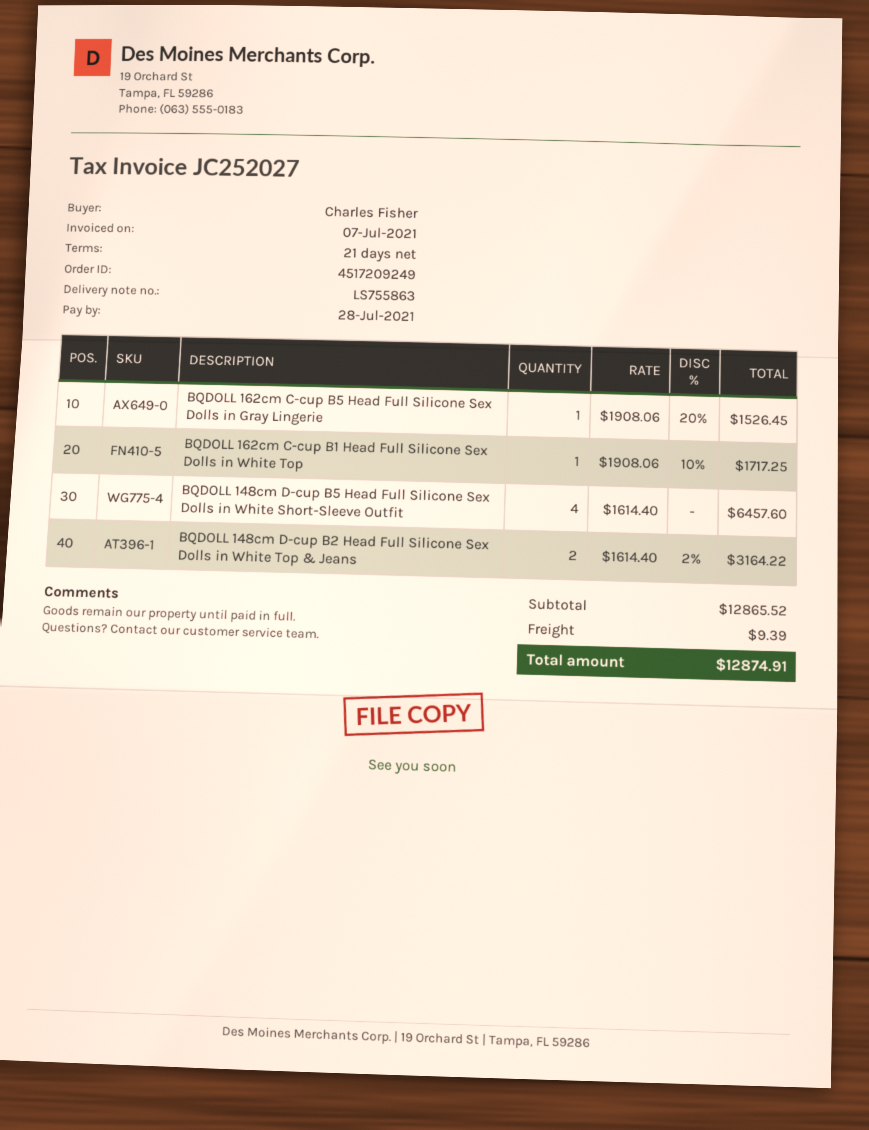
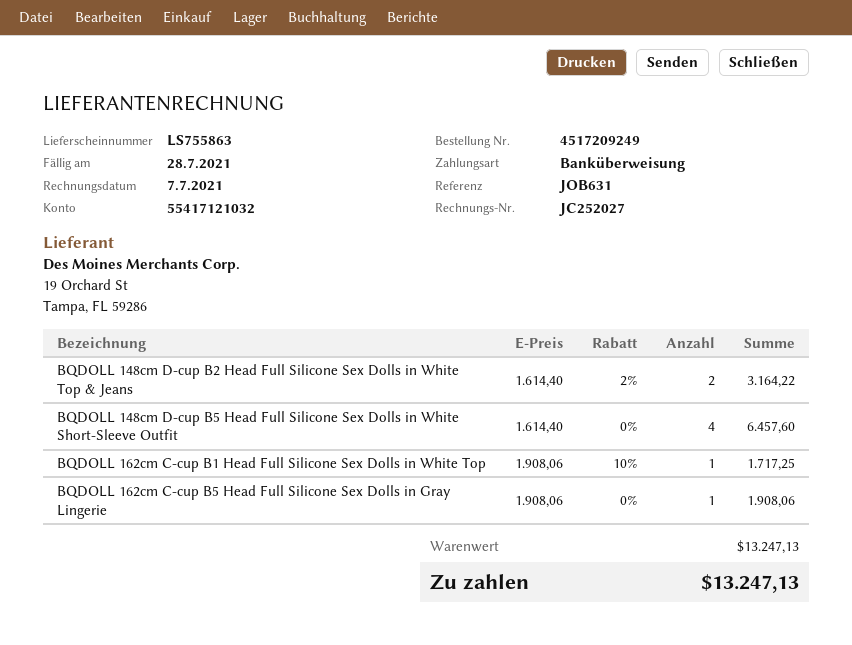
BQDOLL 162cm C-cup B5 Head Full Silicone Sex Dolls in Gray Lingerie: 1 x 1908.06 - 20% = 1526.45 -> 1 x 1908.06 = 1908.06
subtotal: 12865.52 -> 13247.13
shipping: 9.39 -> none
total: 12874.91 -> 13247.13

